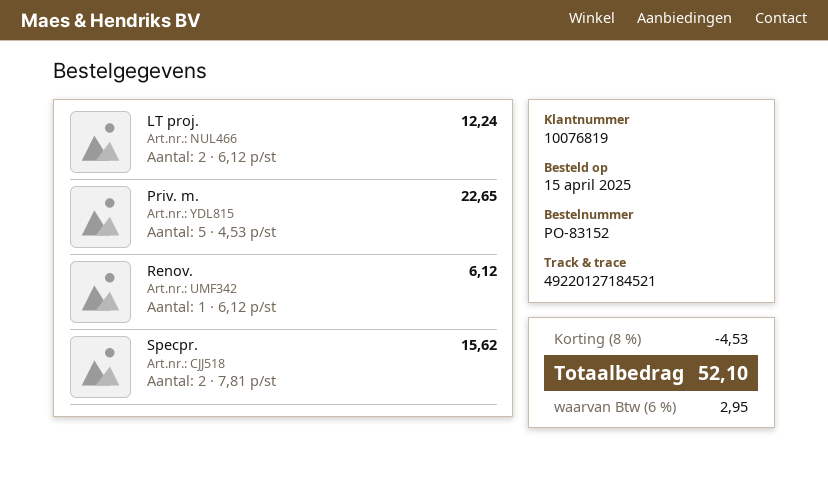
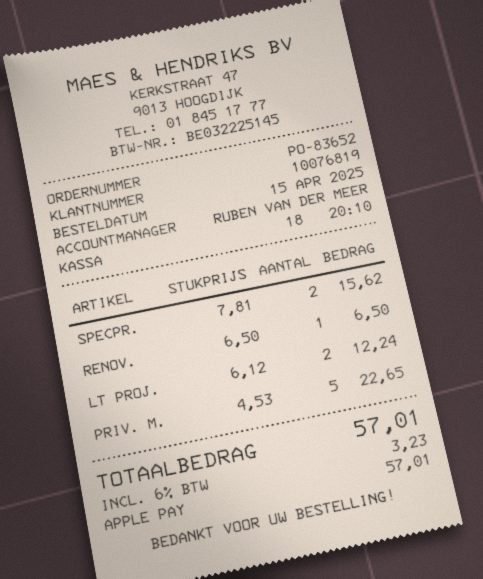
order number: PO-83152 -> PO-83652
Renov.: 1 x 6.12 = 6.12 -> 1 x 6.50 = 6.50
discount: 8% = 4.53 -> none
tax: 6% = 2.95 -> 6% = 3.23
total: 52.10 -> 57.01

